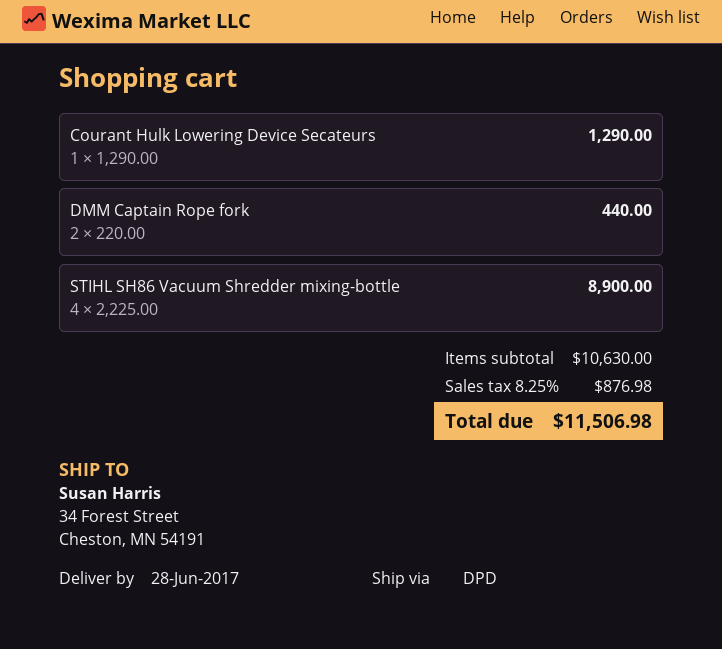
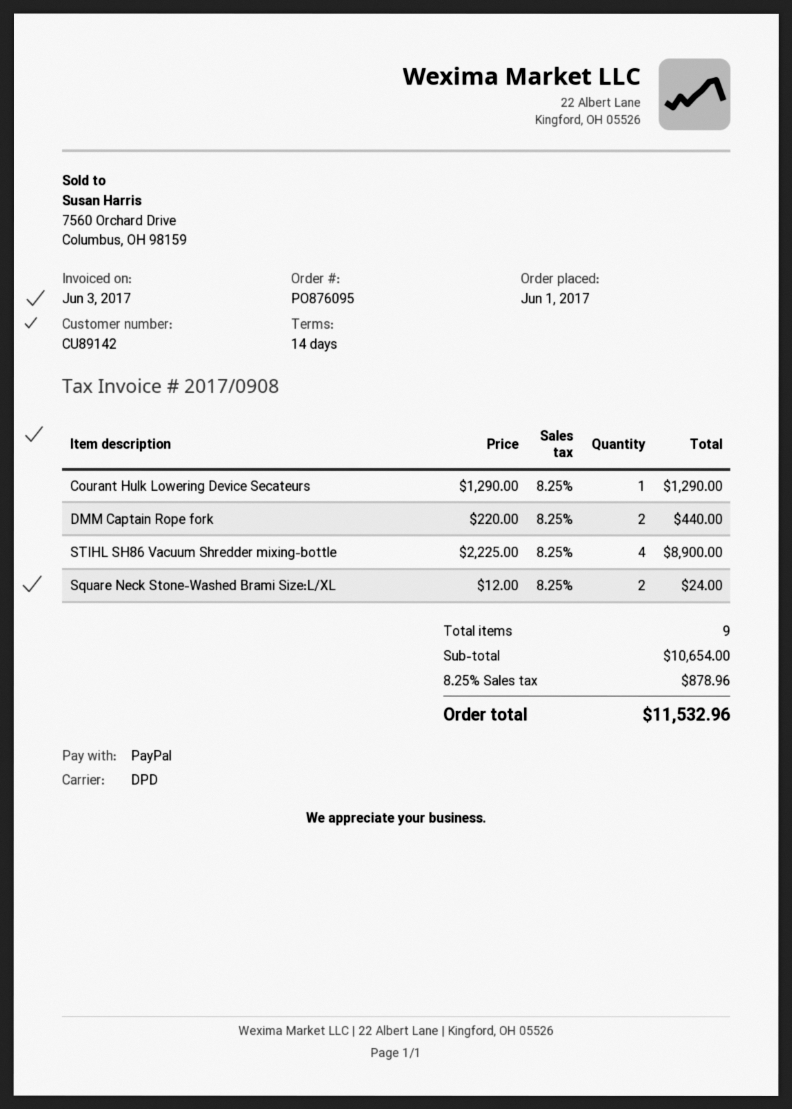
Square Neck Stone-Washed Brami Size:L/XL: none -> 2 x 12.00 = 24.00
subtotal: 10630.00 -> 10654.00
tax: 8.25% = 876.98 -> 8.25% = 878.96
total: 11506.98 -> 11532.96

